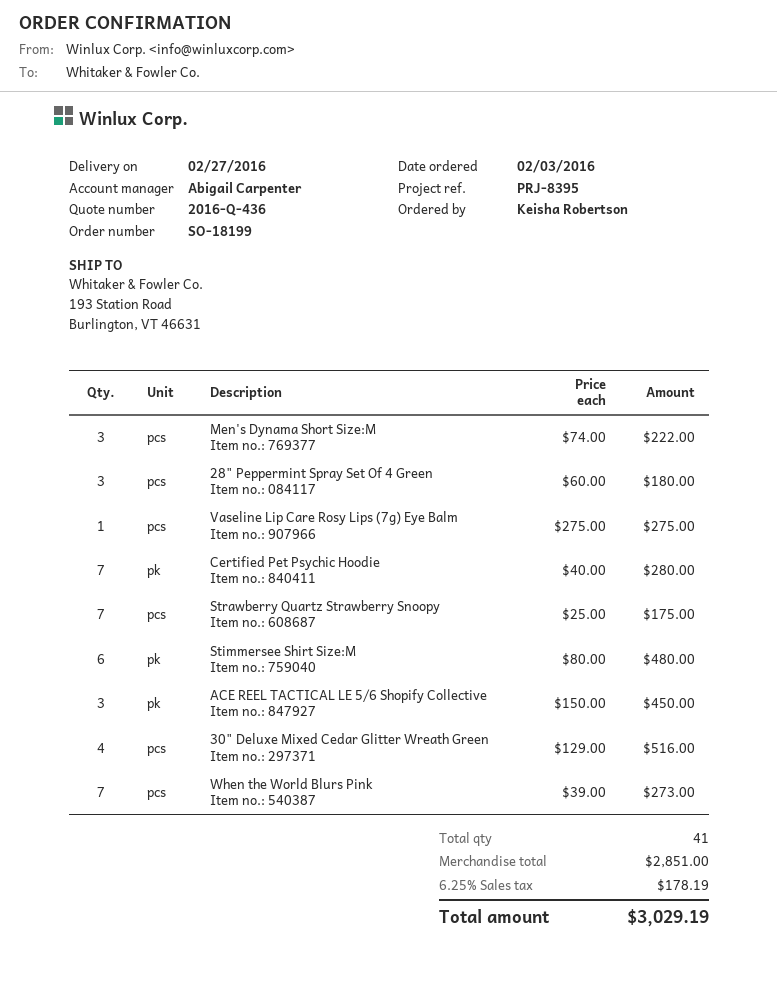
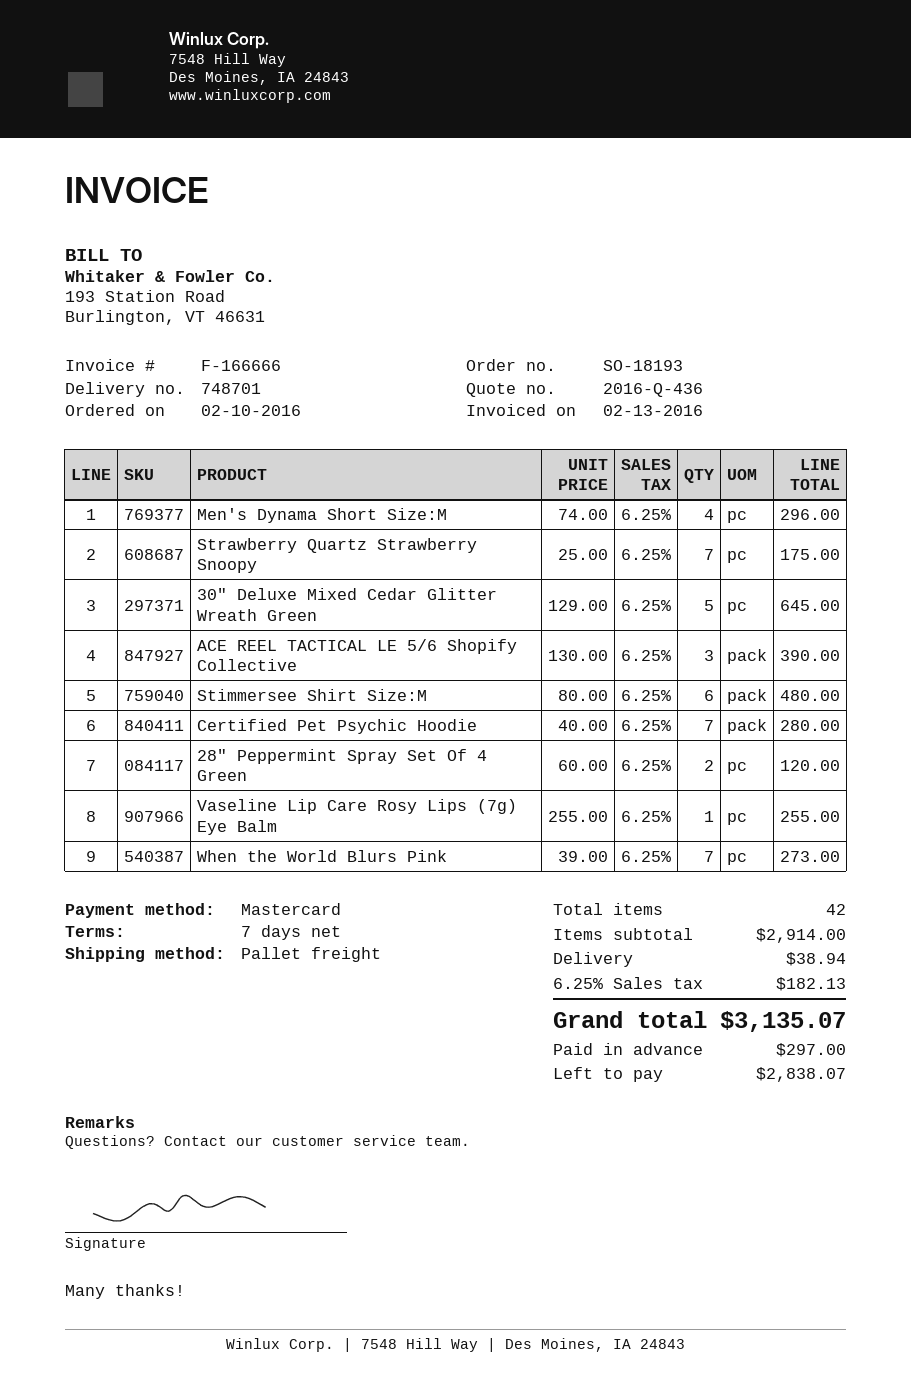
order number: SO-18199 -> SO-18193
order date: 2016-02-03 -> 2016-02-10
Men's Dynama Short Size:M: 3 x 74.00 = 222.00 -> 4 x 74.00 = 296.00
28" Peppermint Spray Set Of 4 Green: 3 x 60.00 = 180.00 -> 2 x 60.00 = 120.00
Vaseline Lip Care Rosy Lips (7g) Eye Balm: 1 x 275.00 = 275.00 -> 1 x 255.00 = 255.00
ACE REEL TACTICAL LE 5/6 Shopify Collective: 3 x 150.00 = 450.00 -> 3 x 130.00 = 390.00
30" Deluxe Mixed Cedar Glitter Wreath Green: 4 x 129.00 = 516.00 -> 5 x 129.00 = 645.00
total quantity: 41 -> 42
subtotal: 2851.00 -> 2914.00
shipping: none -> 38.94
tax: 6.25% = 178.19 -> 6.25% = 182.13
total: 3029.19 -> 3135.07

